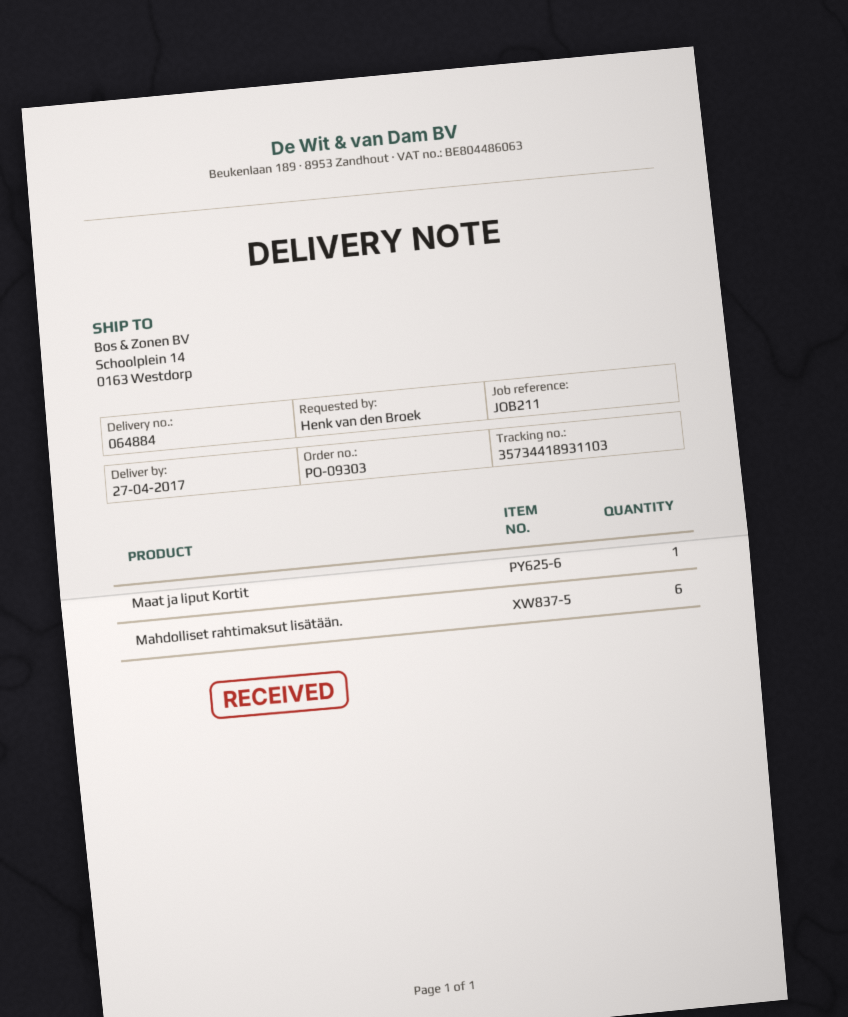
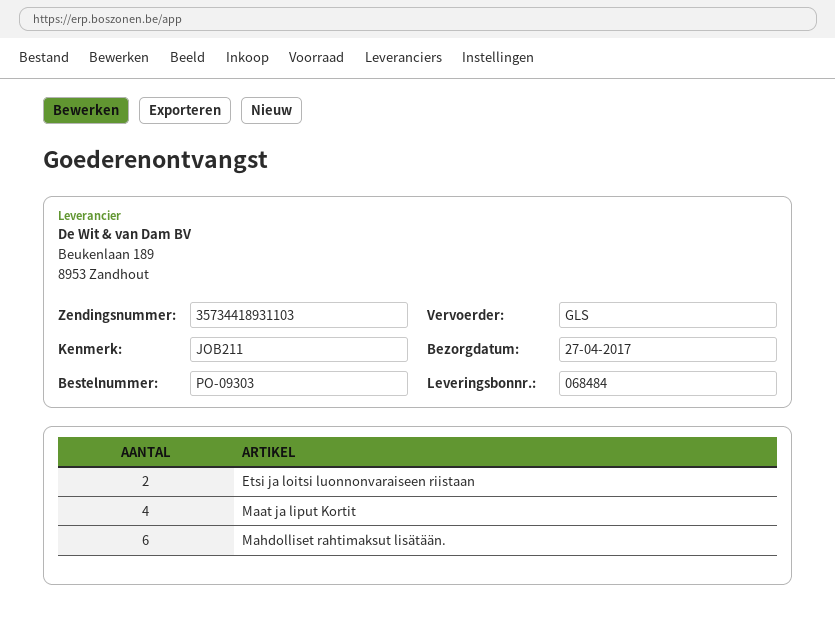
delivery note number: 064884 -> 068484
Maat ja liput Kortit: 1 -> 4
Etsi ja loitsi luonnonvaraiseen riistaan: none -> 2

